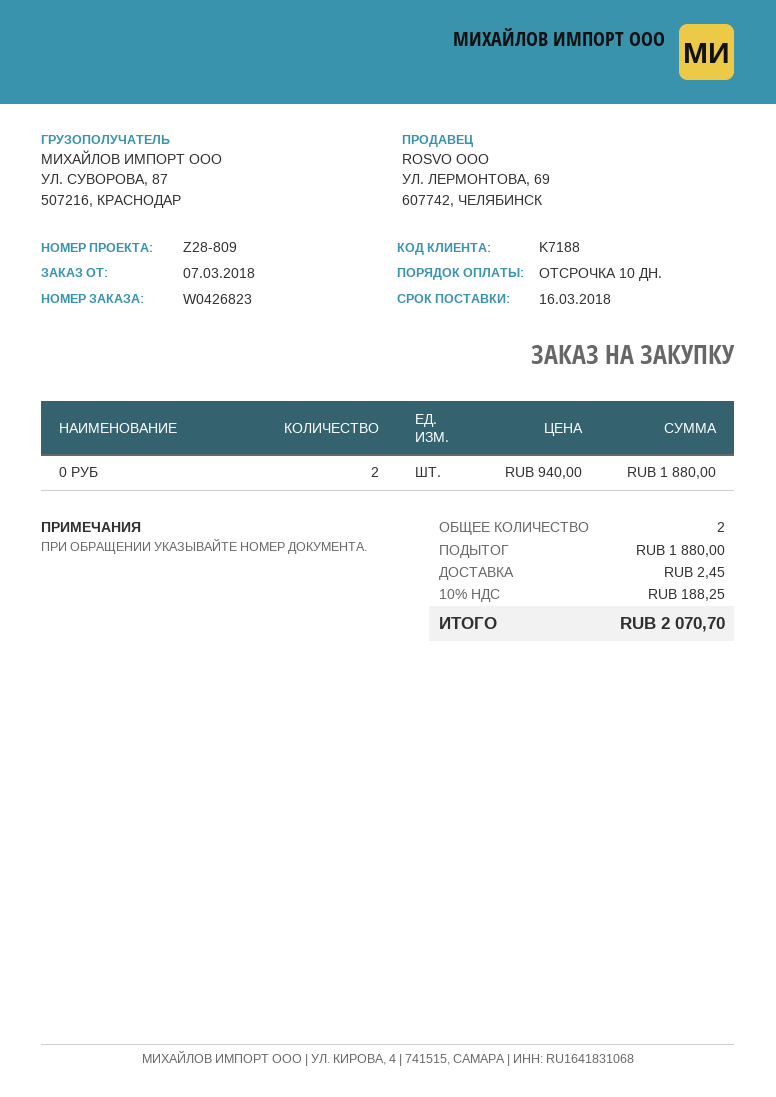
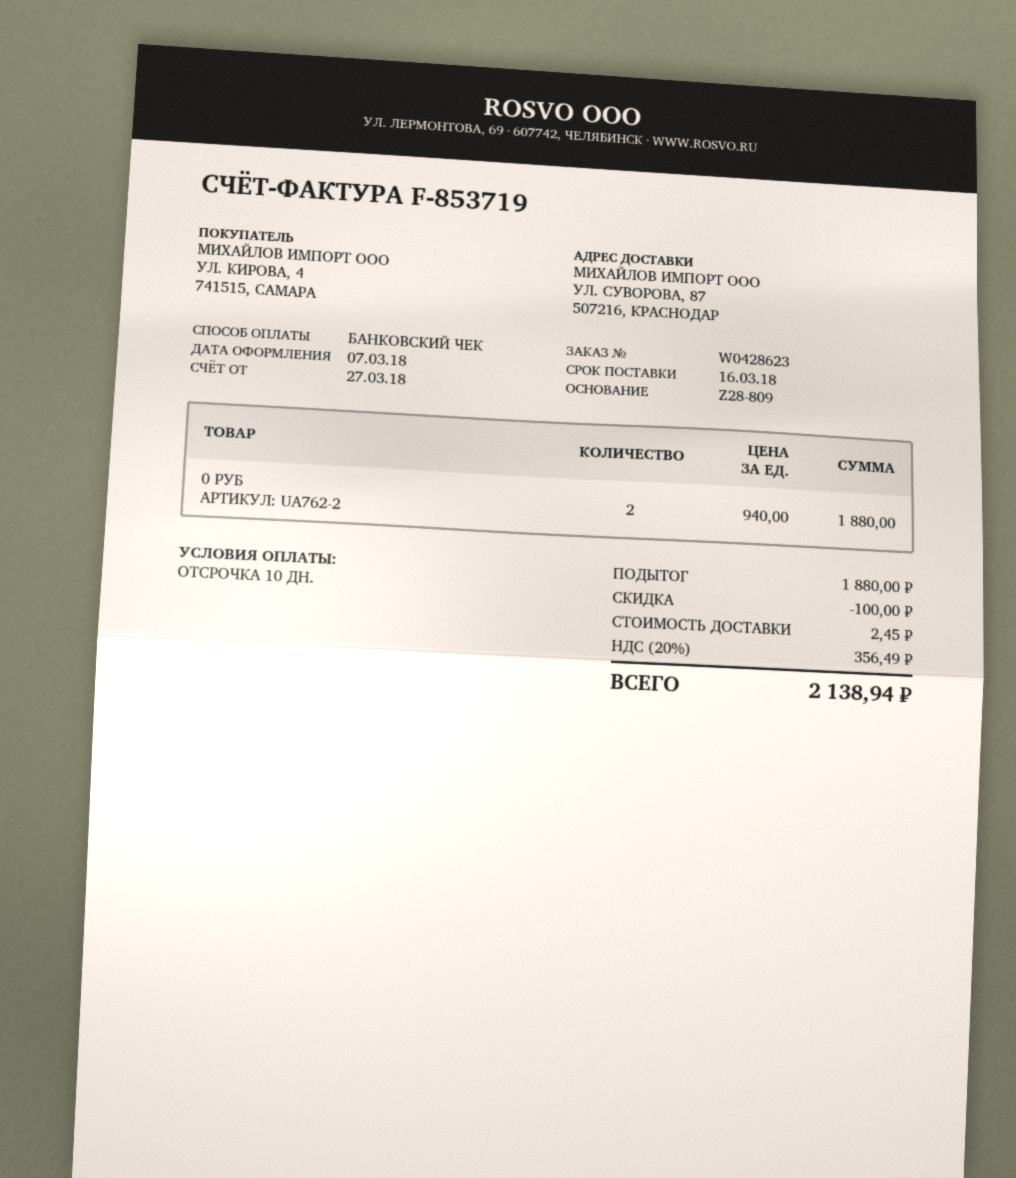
order number: W0426823 -> W0428623
discount: none -> 100.00
tax: 10% = 188.25 -> 20% = 356.49
total: 2070.70 -> 2138.94

